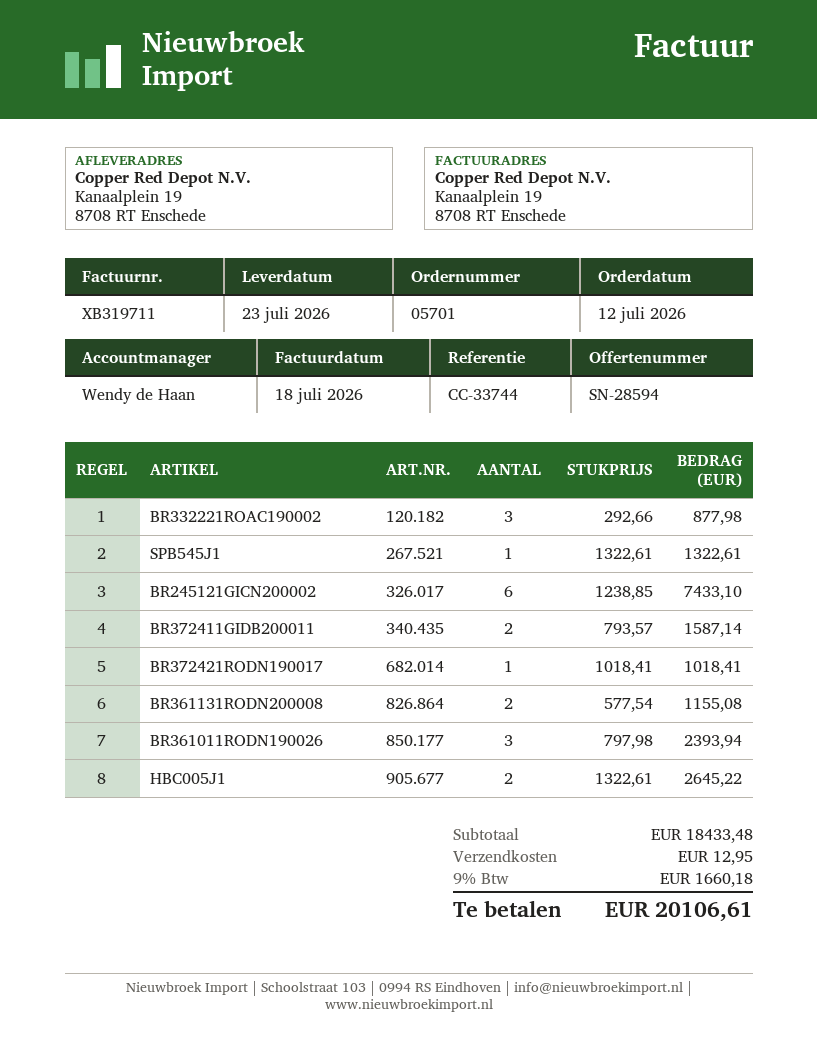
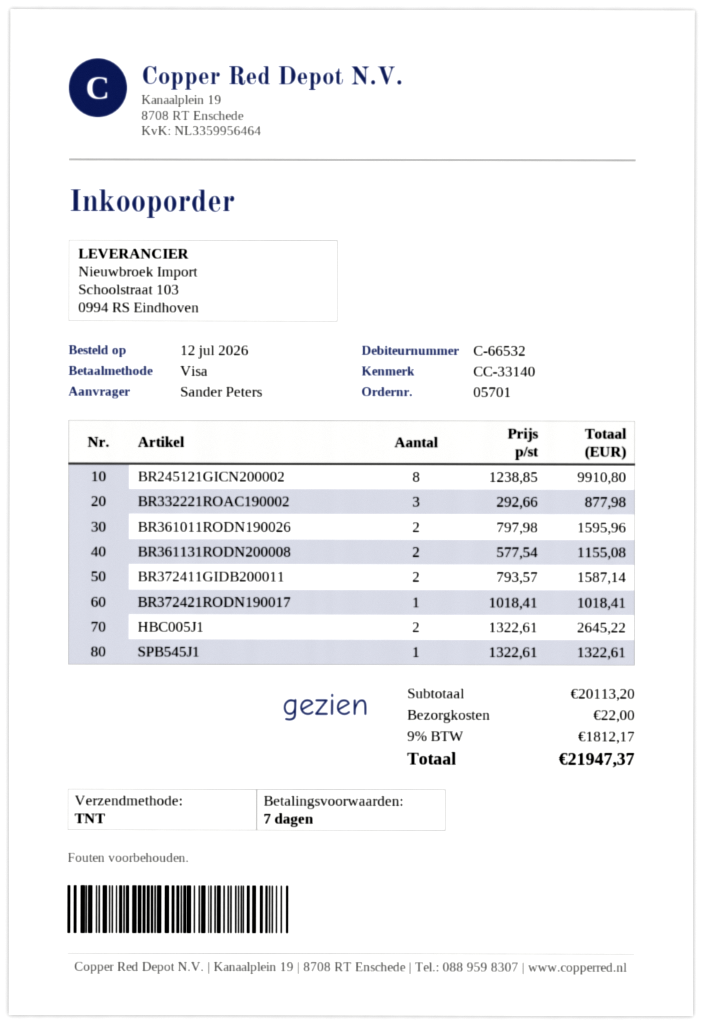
reference: CC-33744 -> CC-33140
BR245121GICN200002: 6 x 1238.85 = 7433.10 -> 8 x 1238.85 = 9910.80
BR361011RODN190026: 3 x 797.98 = 2393.94 -> 2 x 797.98 = 1595.96
subtotal: 18433.48 -> 20113.20
shipping: 12.95 -> 22.00
tax: 9% = 1660.18 -> 9% = 1812.17
total: 20106.61 -> 21947.37

